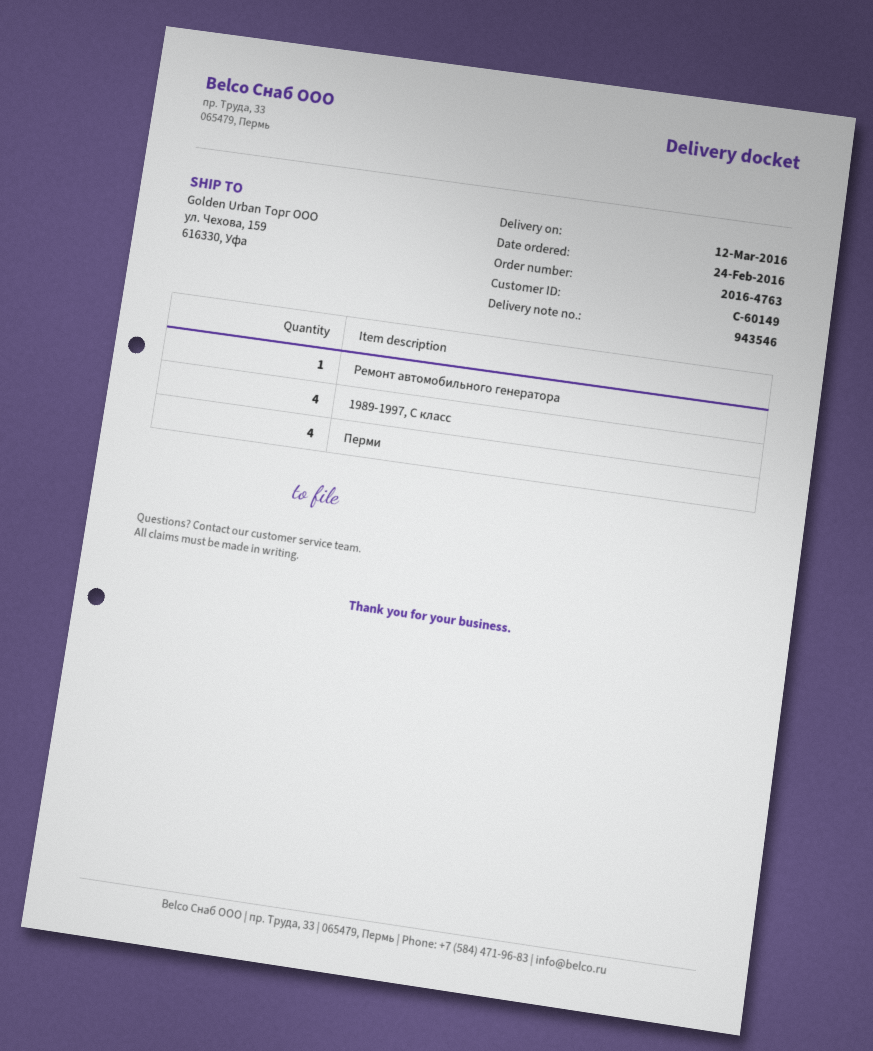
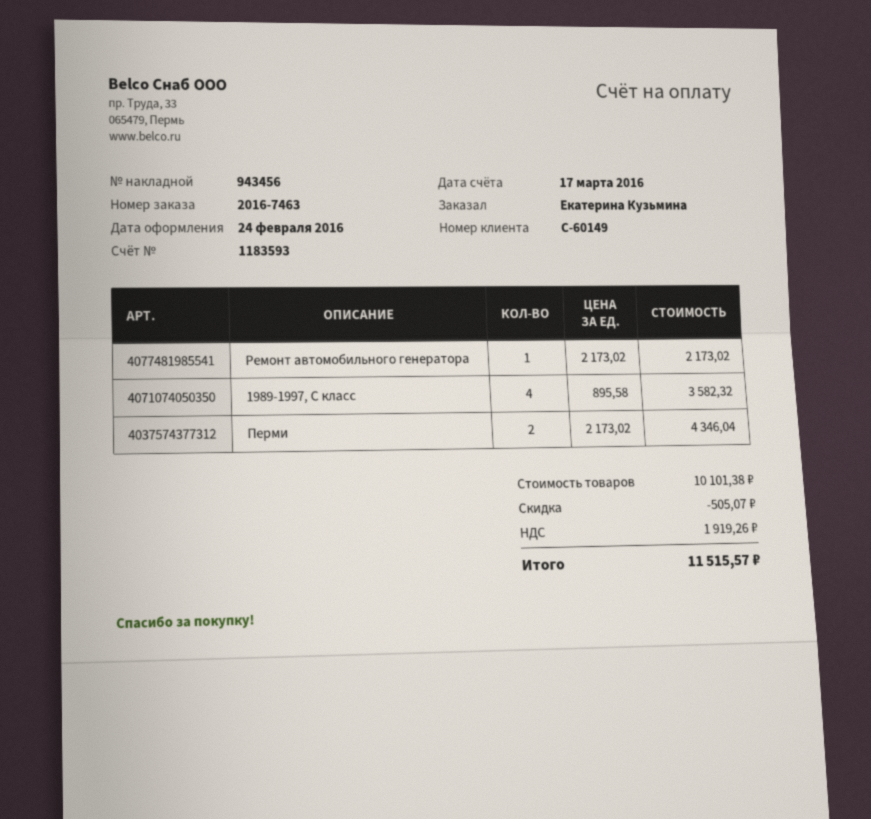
order number: 2016-4763 -> 2016-7463
delivery note number: 943546 -> 943456
Перми: 4 -> 2

